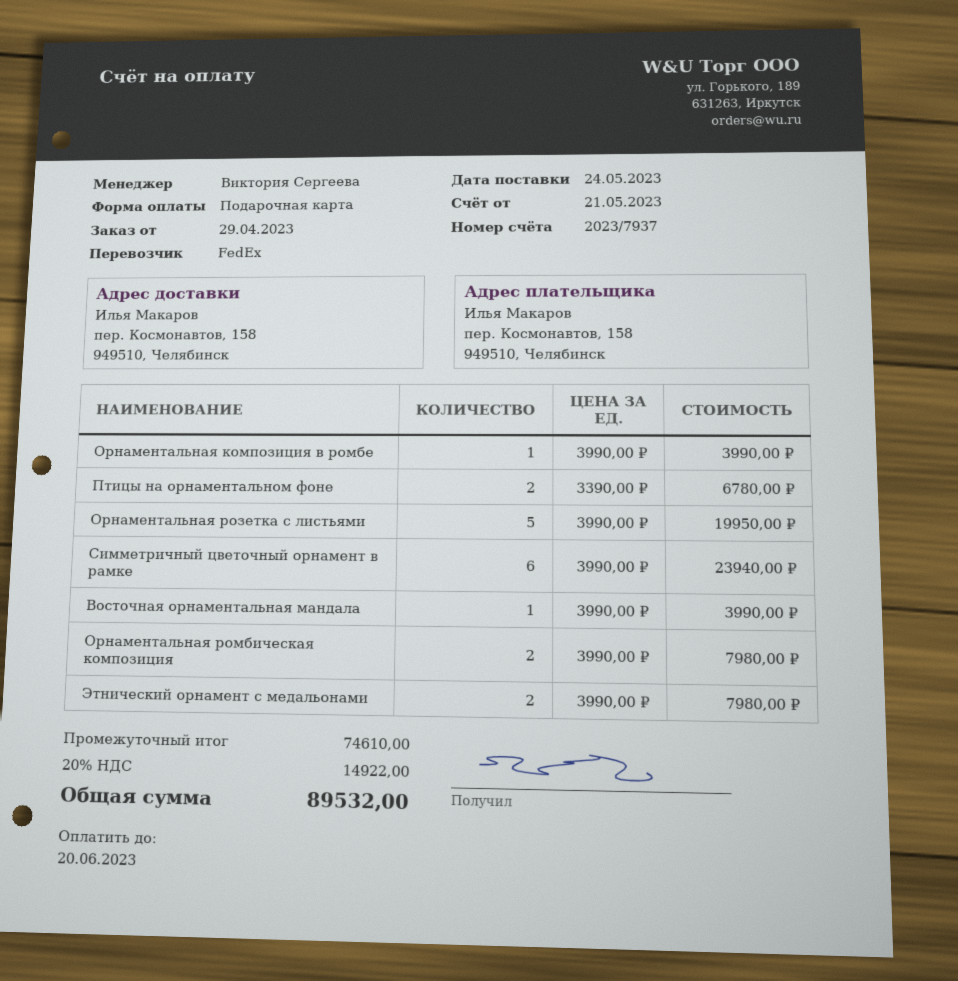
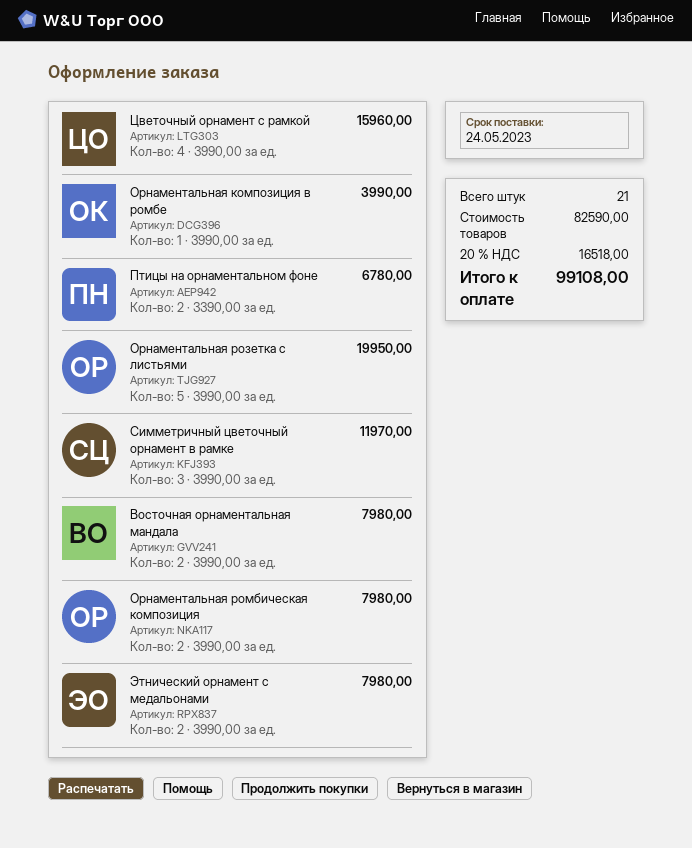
Симметричный цветочный орнамент в рамке: 6 x 3990.00 = 23940.00 -> 3 x 3990.00 = 11970.00
Восточная орнаментальная мандала: 1 x 3990.00 = 3990.00 -> 2 x 3990.00 = 7980.00
Цветочный орнамент с рамкой: none -> 4 x 3990.00 = 15960.00
subtotal: 74610.00 -> 82590.00
tax: 20% = 14922.00 -> 20% = 16518.00
total: 89532.00 -> 99108.00

